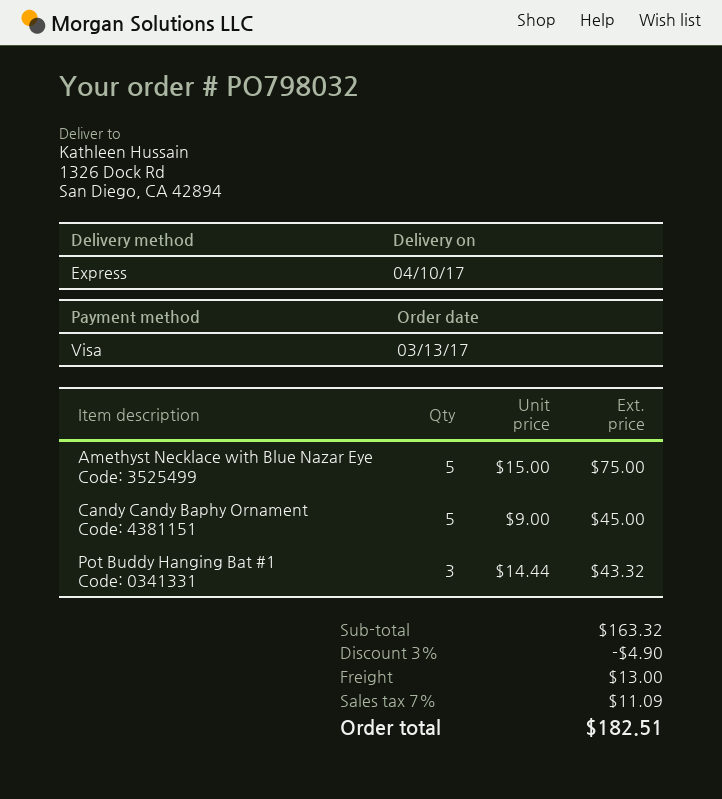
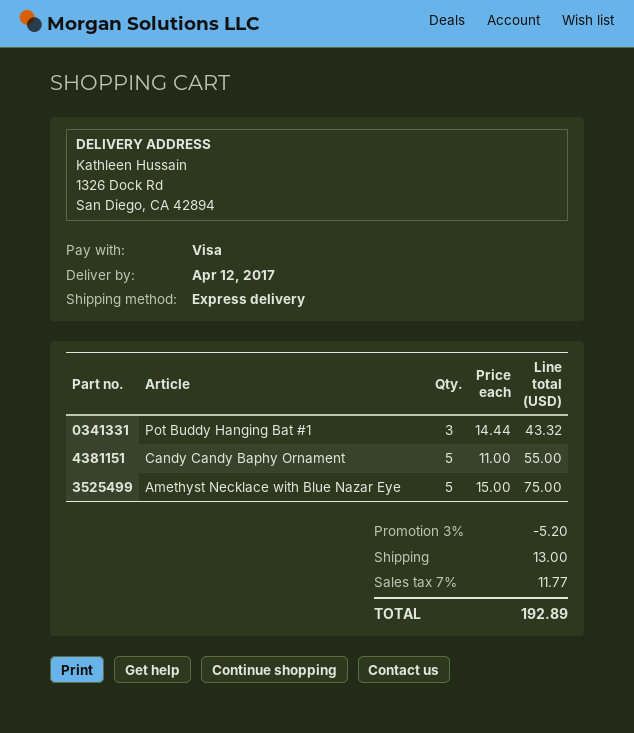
delivery date: 2017-04-10 -> 2017-04-12
Candy Candy Baphy Ornament: 5 x 9.00 = 45.00 -> 5 x 11.00 = 55.00
discount: 3% = 4.90 -> 3% = 5.20
tax: 7% = 11.09 -> 7% = 11.77
total: 182.51 -> 192.89

